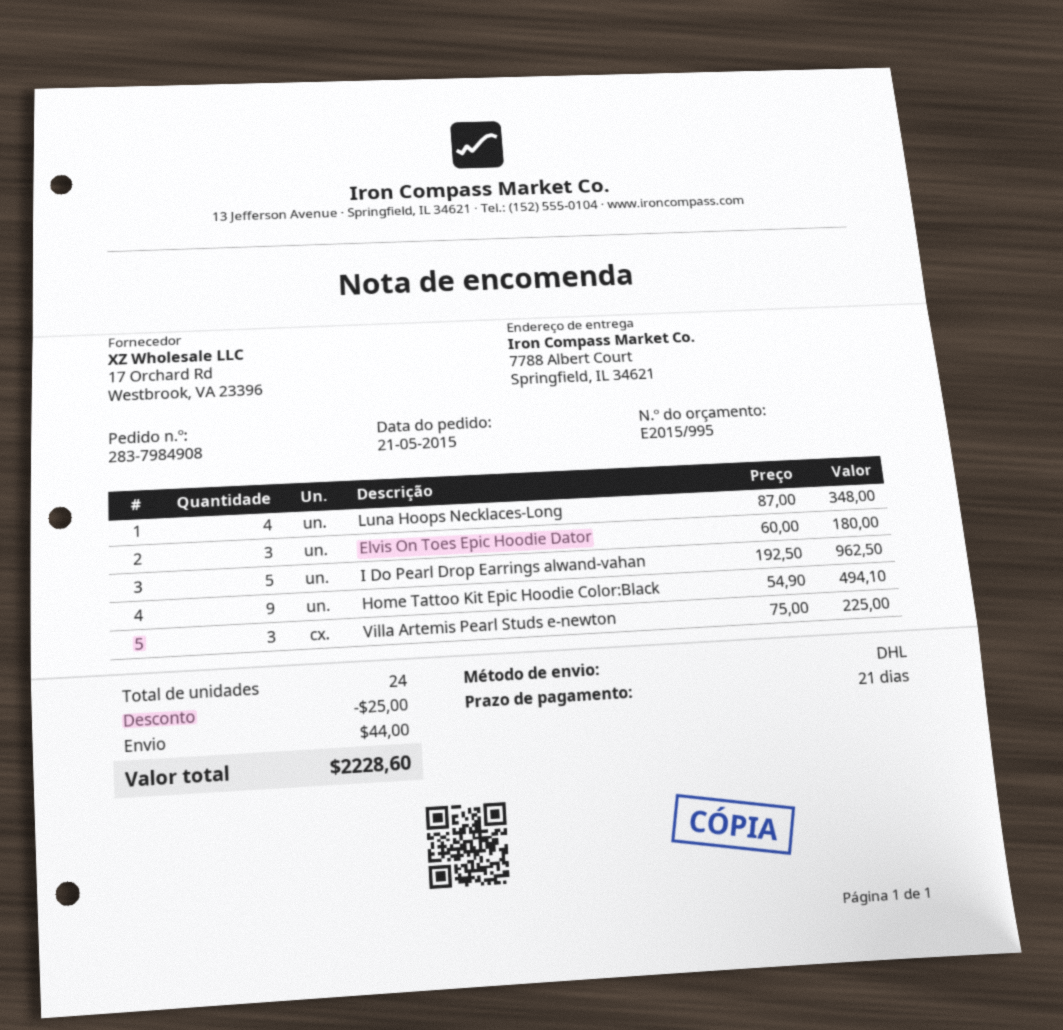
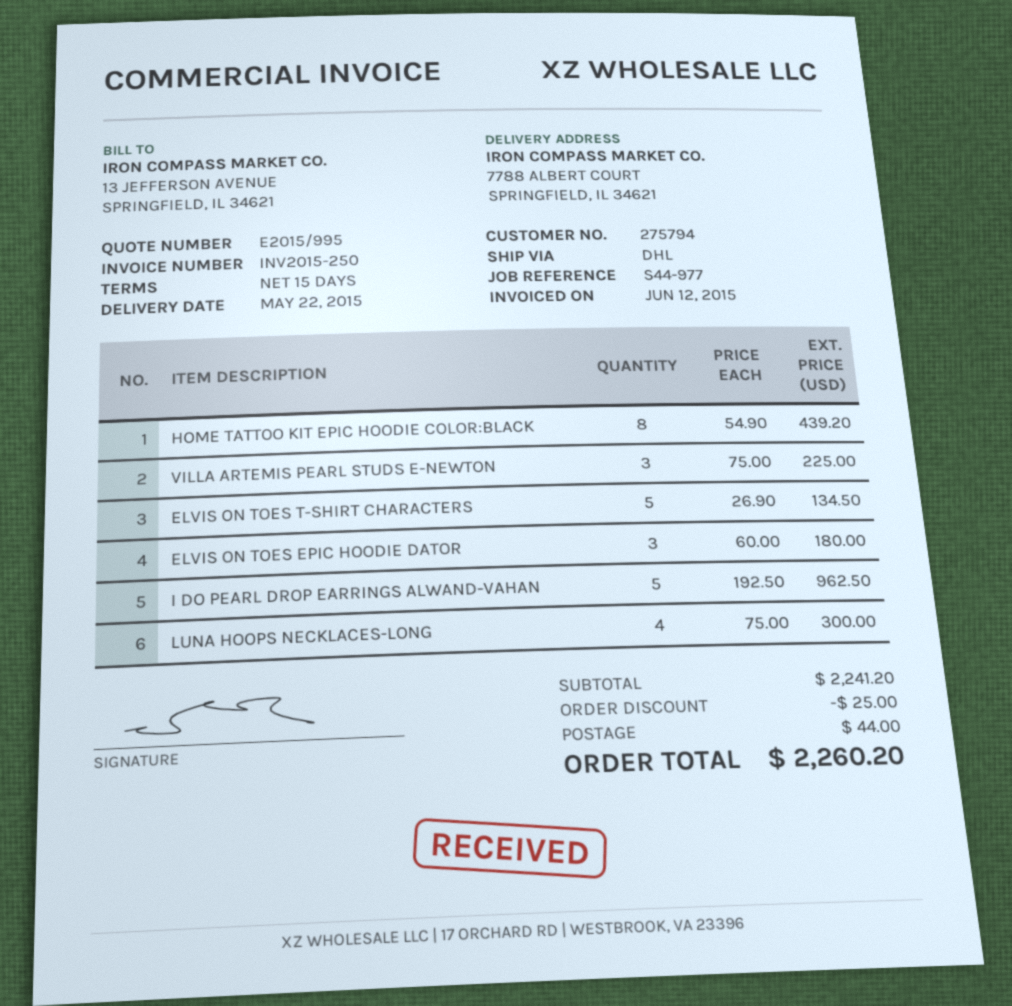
payment terms: 21 days -> 15 days
Luna Hoops Necklaces-Long: 4 x 87.00 = 348.00 -> 4 x 75.00 = 300.00
Home Tattoo Kit Epic Hoodie Color:Black: 9 x 54.90 = 494.10 -> 8 x 54.90 = 439.20
ELVIS ON TOES T-SHIRT CHARACTERS: none -> 5 x 26.90 = 134.50
total: 2228.60 -> 2260.20

